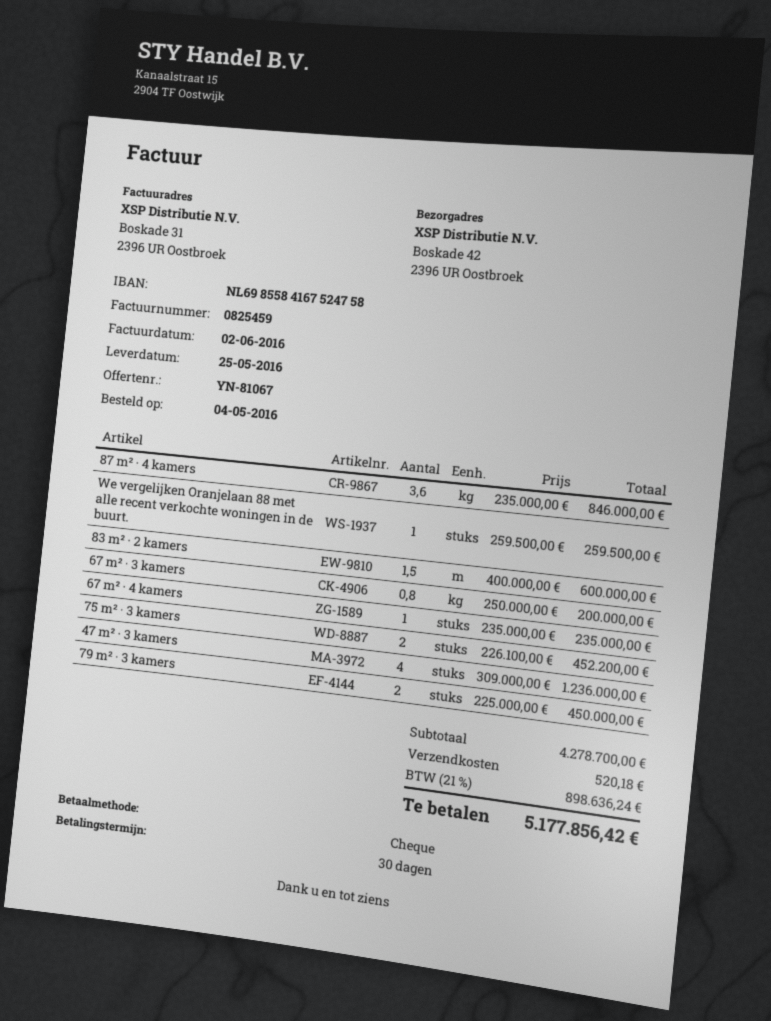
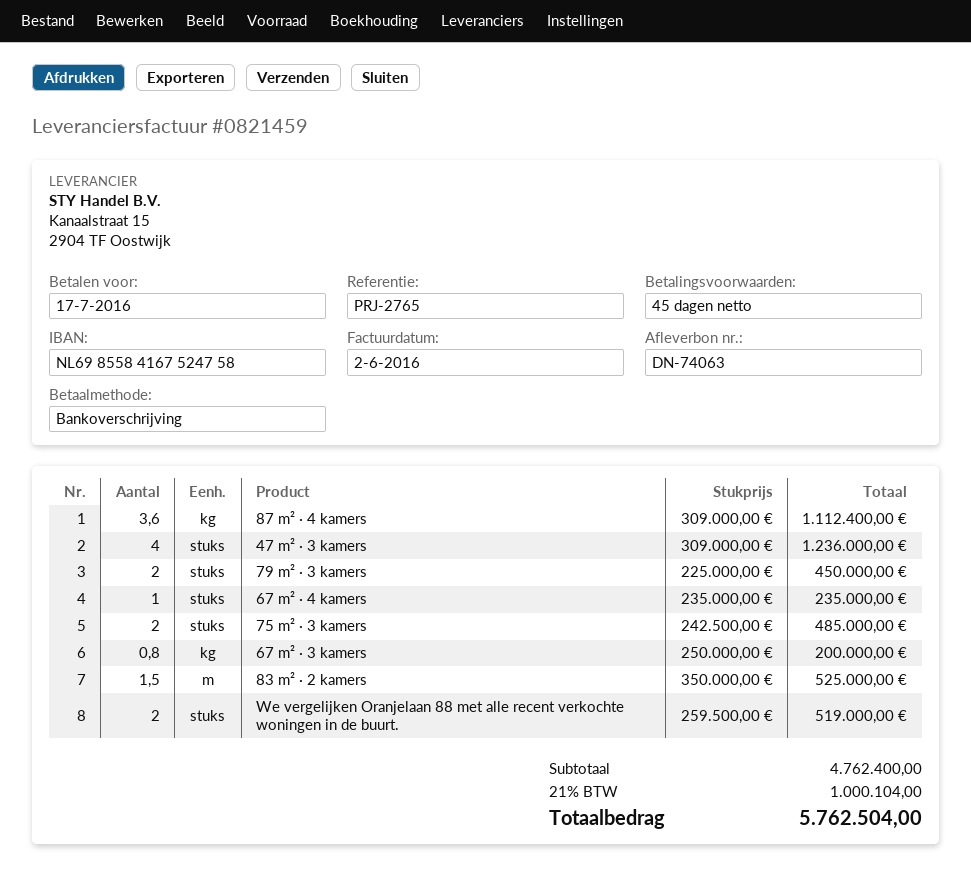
invoice number: 0825459 -> 0821459
payment terms: 30 days -> 45 days
payment method: cheque -> bank transfer
87 m² · 4 kamers: 3.6 x 235000.00 = 846000.00 -> 3.6 x 309000.00 = 1112400.00
We vergelijken Oranjelaan 88 met alle recent verkochte woningen in de buurt.: 1 x 259500.00 = 259500.00 -> 2 x 259500.00 = 519000.00
83 m² · 2 kamers: 1.5 x 400000.00 = 600000.00 -> 1.5 x 350000.00 = 525000.00
75 m² · 3 kamers: 2 x 226100.00 = 452200.00 -> 2 x 242500.00 = 485000.00
subtotal: 4278700.00 -> 4762400.00
shipping: 520.18 -> none
tax: 21% = 898636.24 -> 21% = 1000104.00
total: 5177856.42 -> 5762504.00

